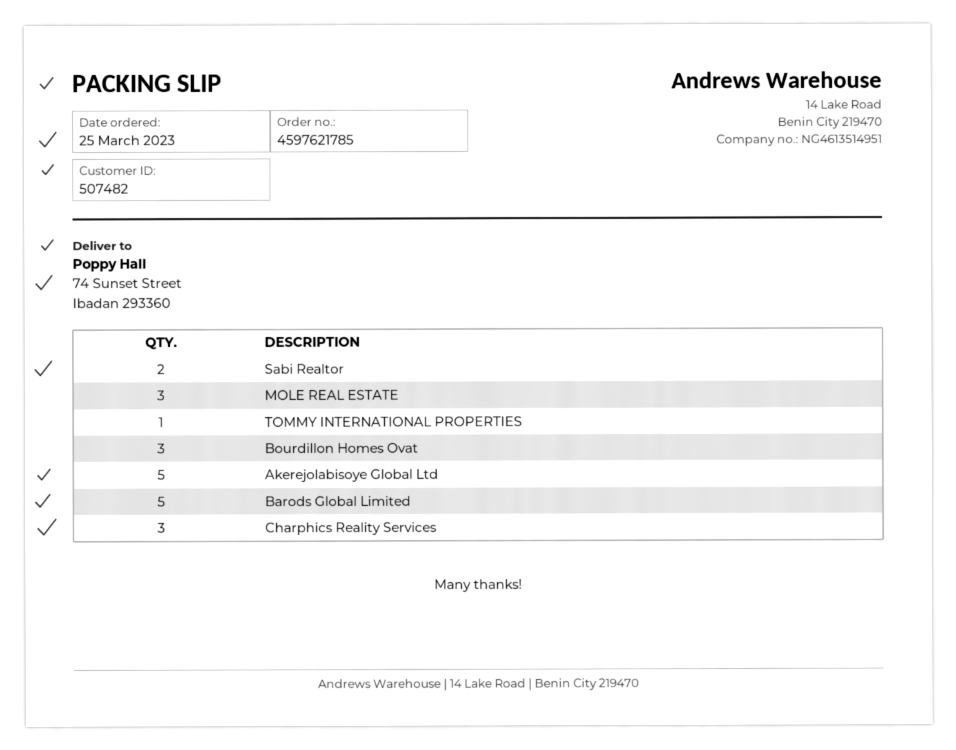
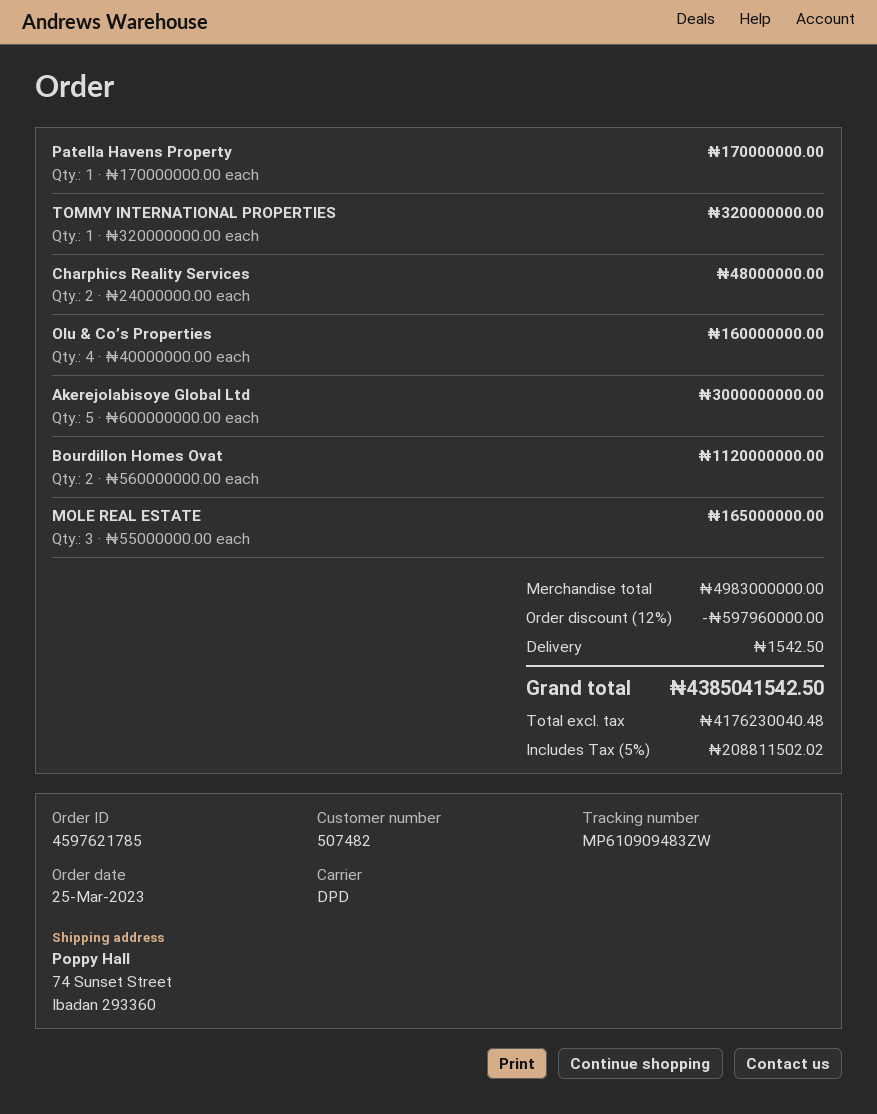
Sabi Realtor: 2 -> none
Bourdillon Homes Ovat: 3 -> 2
Barods Global Limited: 5 -> none
Charphics Reality Services: 3 -> 2
Patella Havens Property: none -> 1
Olu & Co’s Properties: none -> 4

